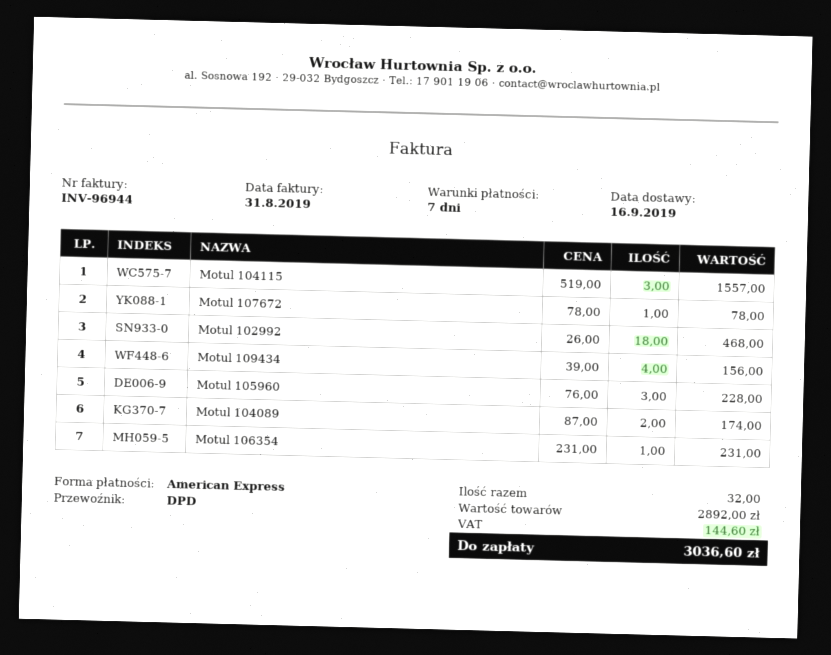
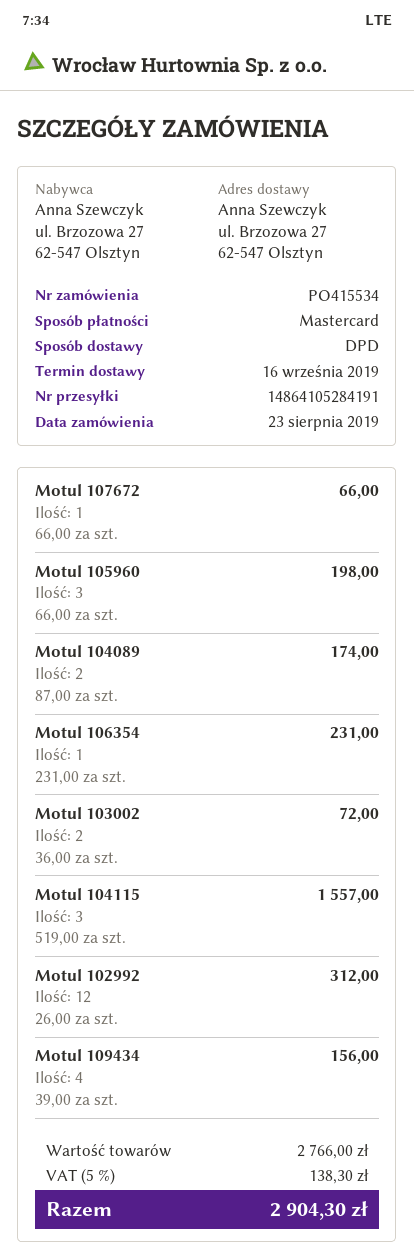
payment method: American Express -> Mastercard
Motul 107672: 1 x 78.00 = 78.00 -> 1 x 66.00 = 66.00
Motul 102992: 18 x 26.00 = 468.00 -> 12 x 26.00 = 312.00
Motul 105960: 3 x 76.00 = 228.00 -> 3 x 66.00 = 198.00
Motul 103002: none -> 2 x 36.00 = 72.00
subtotal: 2892.00 -> 2766.00
tax: 144.60 -> 138.30
total: 3036.60 -> 2904.30

